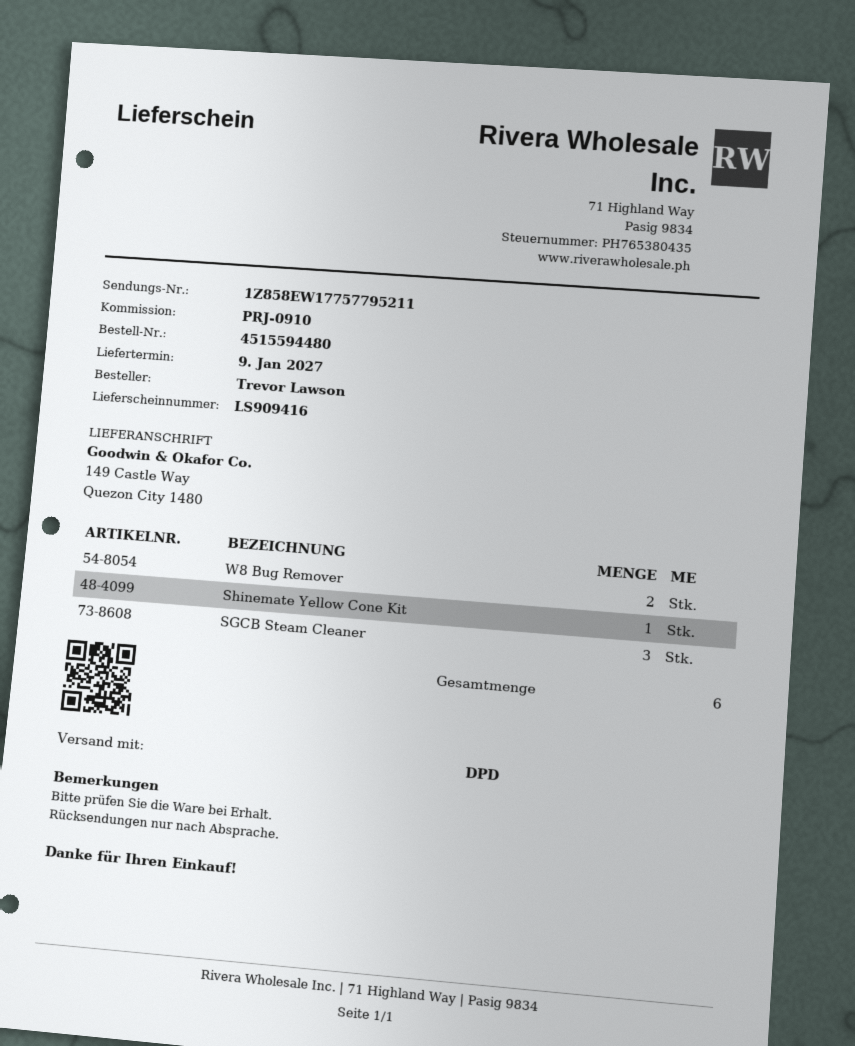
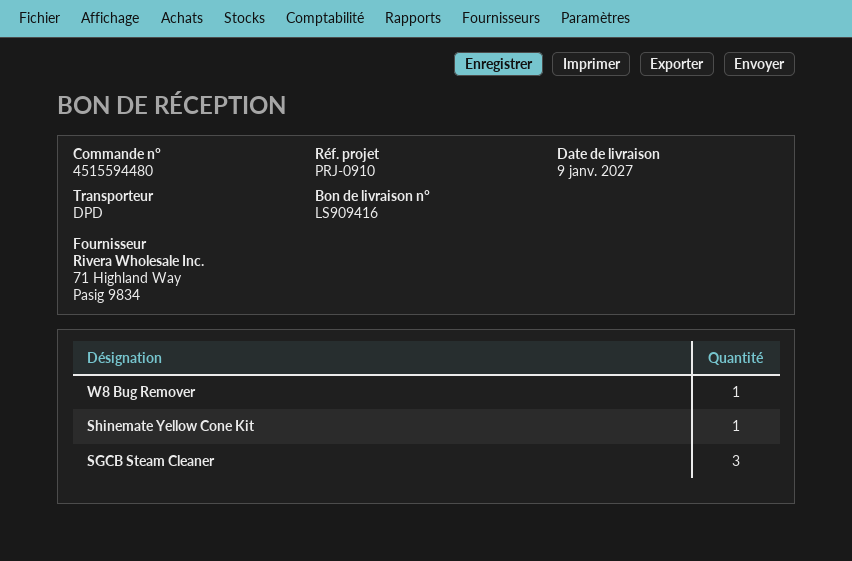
W8 Bug Remover: 2 -> 1

